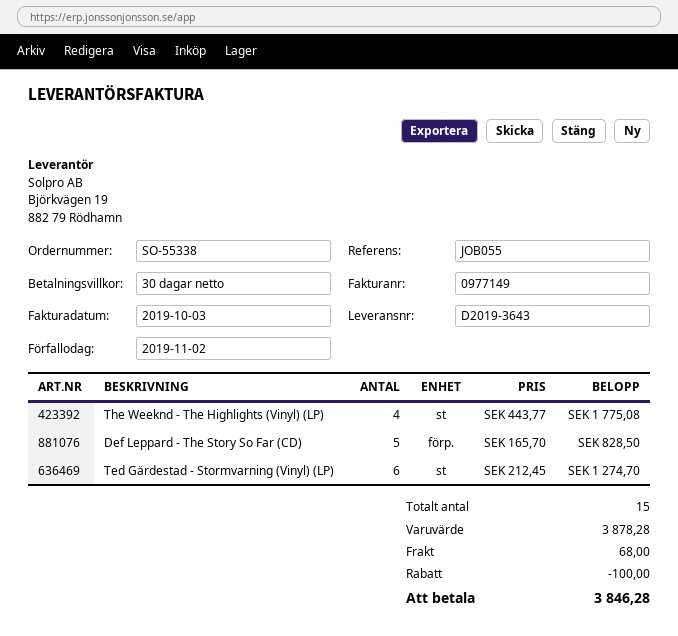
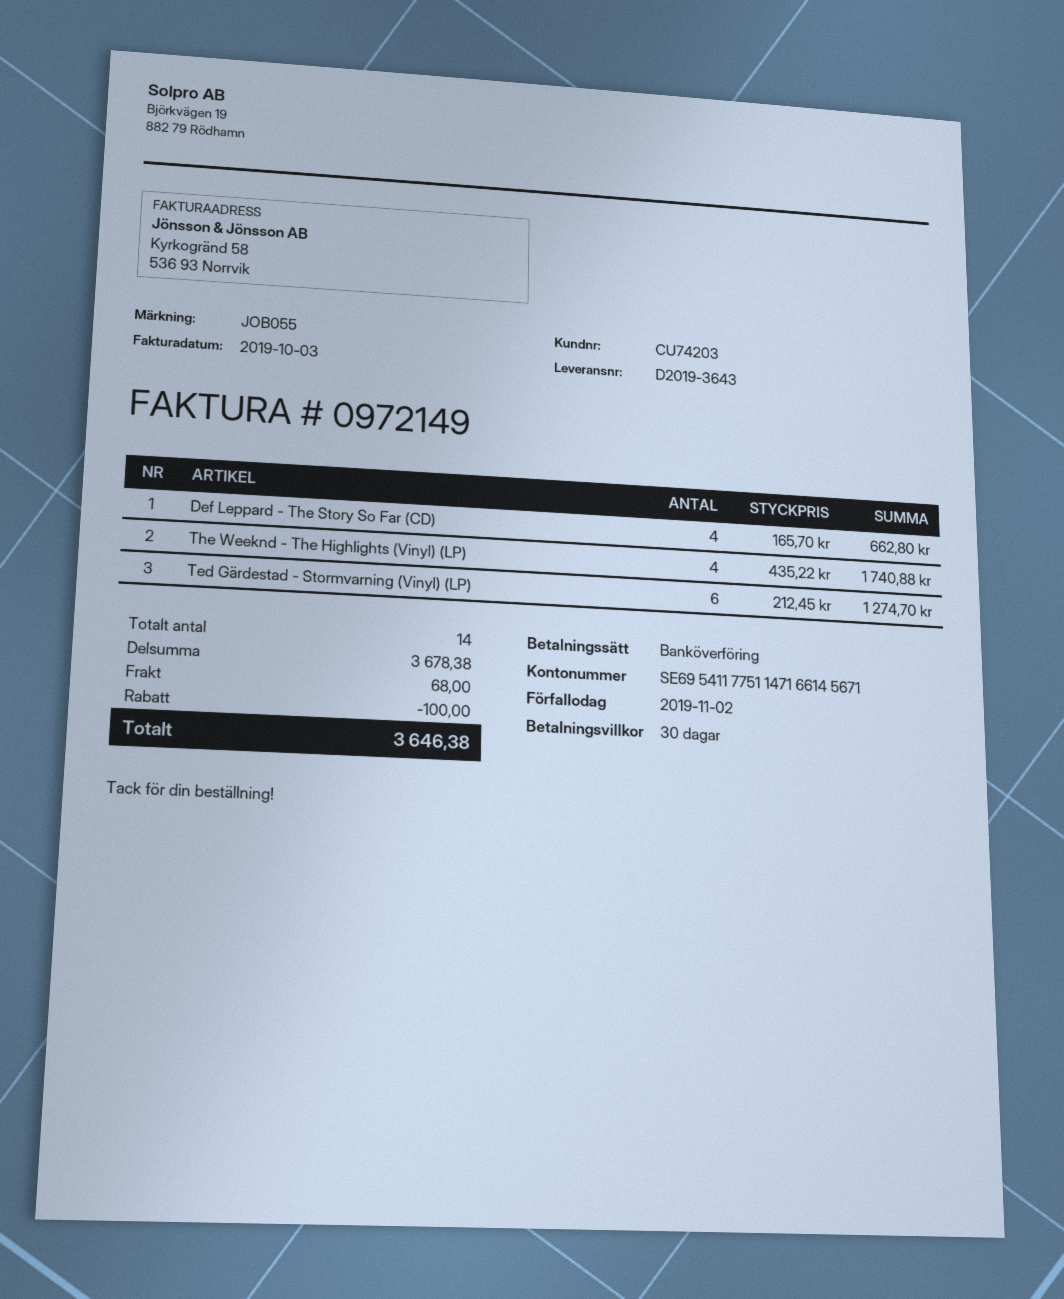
invoice number: 0977149 -> 0972149
The Weeknd - The Highlights (Vinyl) (LP): 4 x 443.77 = 1775.08 -> 4 x 435.22 = 1740.88
Def Leppard - The Story So Far (CD): 5 x 165.70 = 828.50 -> 4 x 165.70 = 662.80
total quantity: 15 -> 14
subtotal: 3878.28 -> 3678.38
total: 3846.28 -> 3646.38

